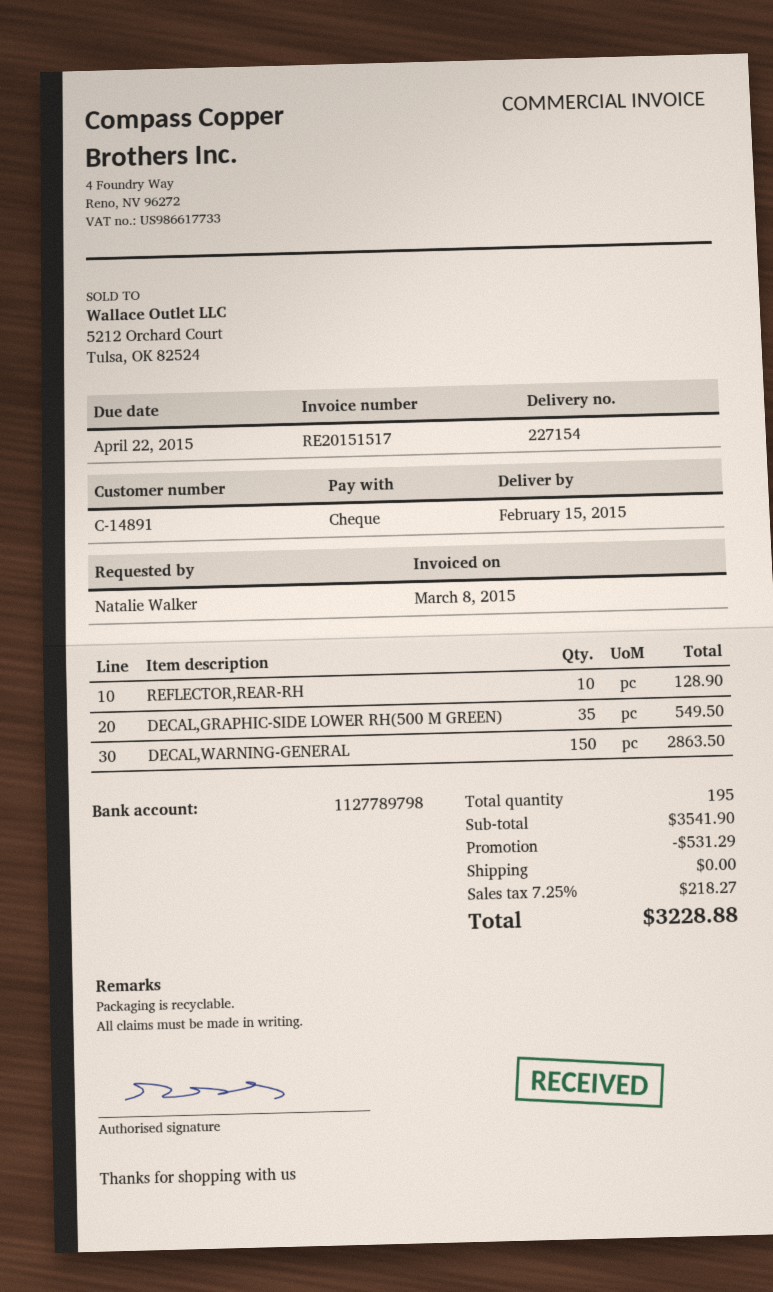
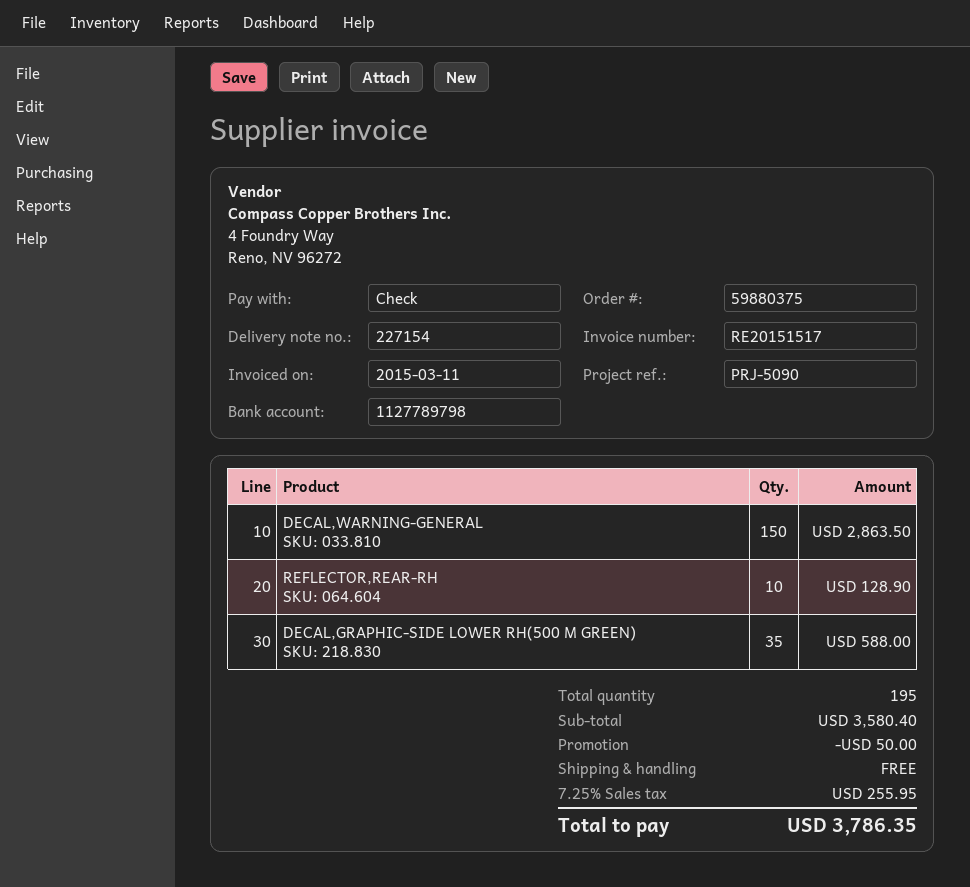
invoice date: 2015-03-08 -> 2015-03-11
DECAL,GRAPHIC-SIDE LOWER RH(500 M GREEN): 35 for 549.50 -> 35 for 588.00
subtotal: 3541.90 -> 3580.40
discount: 531.29 -> 50.00
tax: 7.25% = 218.27 -> 7.25% = 255.95
total: 3228.88 -> 3786.35

